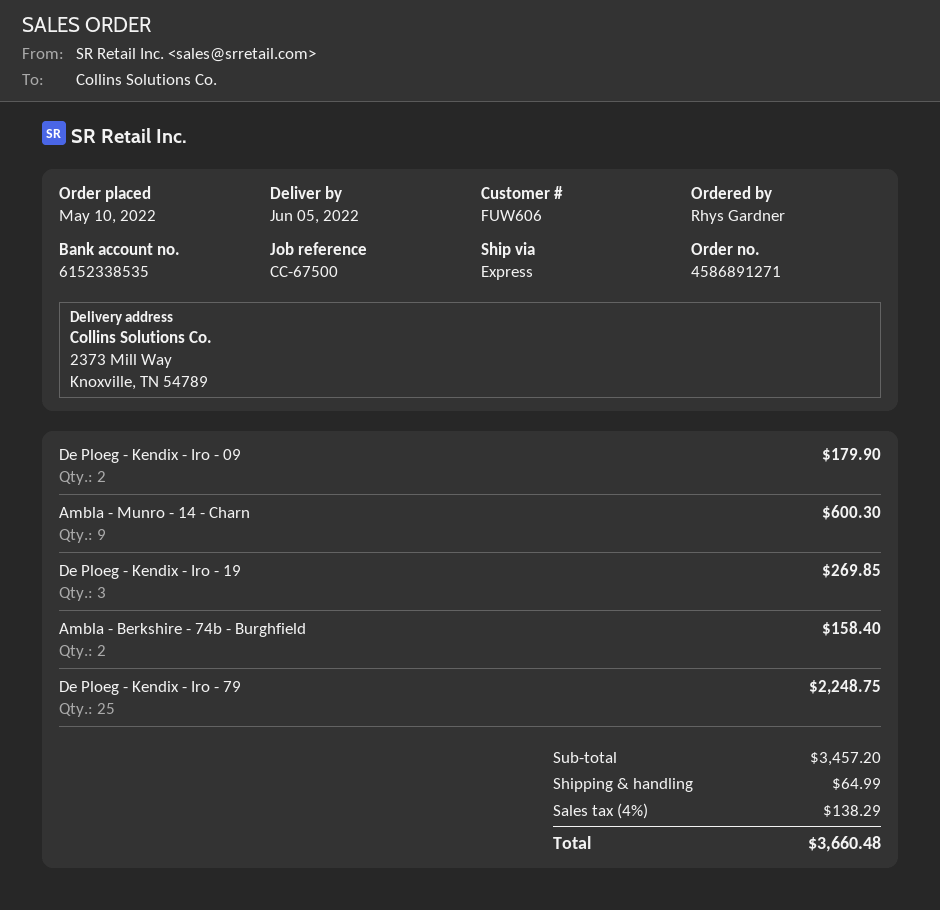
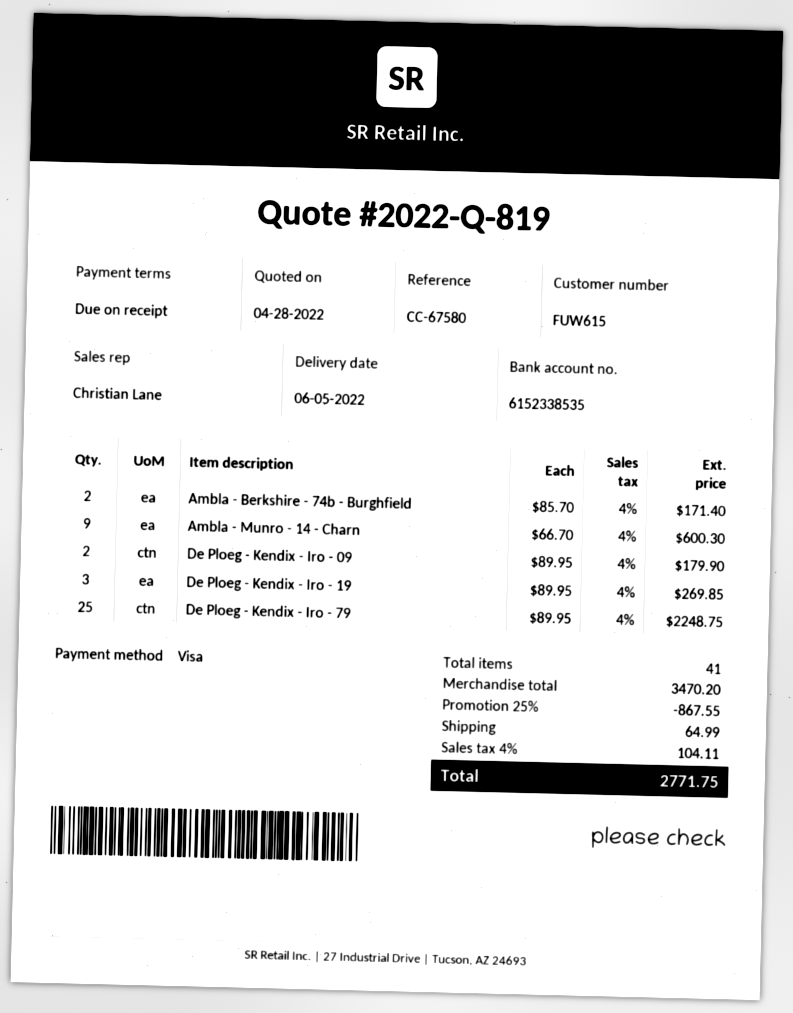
customer number: FUW606 -> FUW615
reference: CC-67500 -> CC-67580
Ambla - Berkshire - 74b - Burghfield: 2 for 158.40 -> 2 for 171.40
subtotal: 3457.20 -> 3470.20
discount: none -> 25% = 867.55
tax: 4% = 138.29 -> 4% = 104.11
total: 3660.48 -> 2771.75

